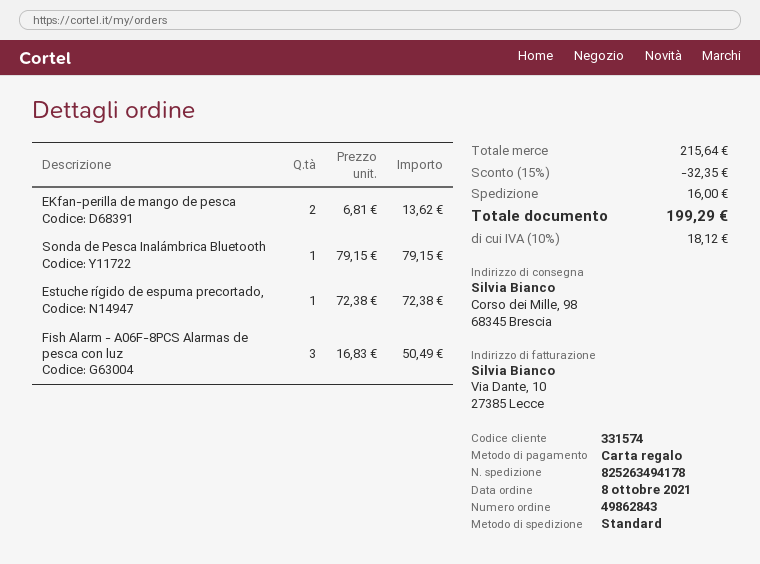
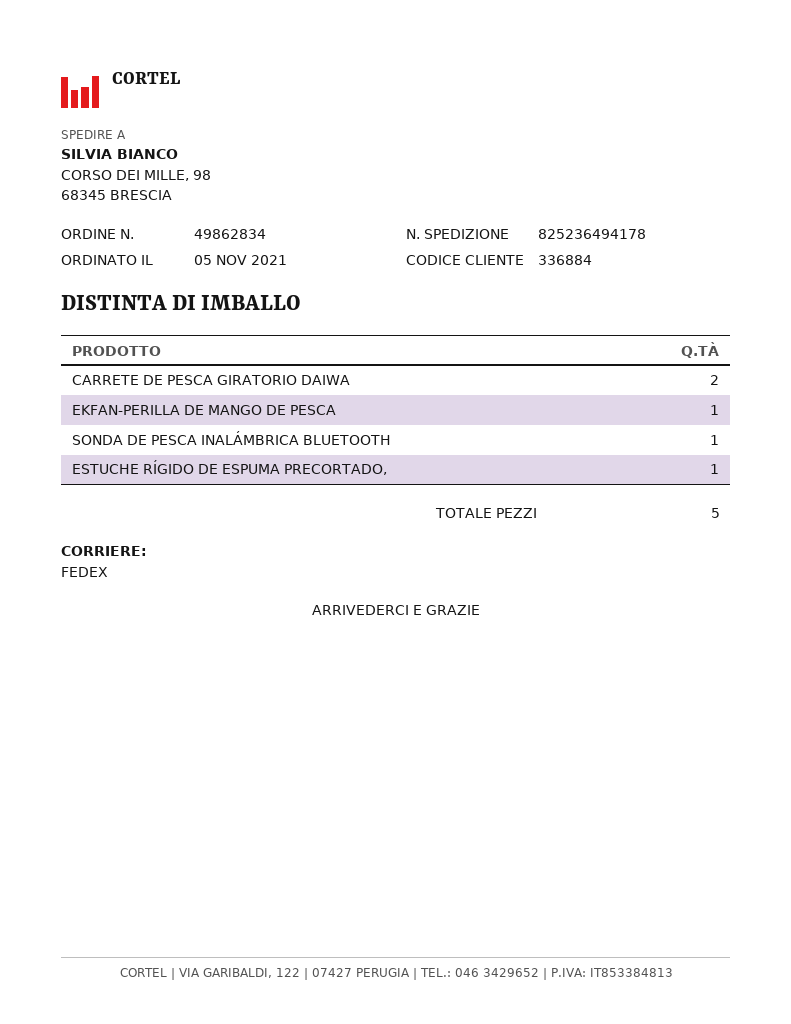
order number: 49862843 -> 49862834
order date: 2021-10-08 -> 2021-11-05
customer number: 331574 -> 336884
shipping method: standard -> FedEx
tracking number: 825263494178 -> 825236494178
EKfan-perilla de mango de pesca: 2 -> 1
Fish Alarm - A06F-8PCS Alarmas de pesca con luz: 3 -> none
CARRETE DE PESCA GIRATORIO DAIWA: none -> 2

